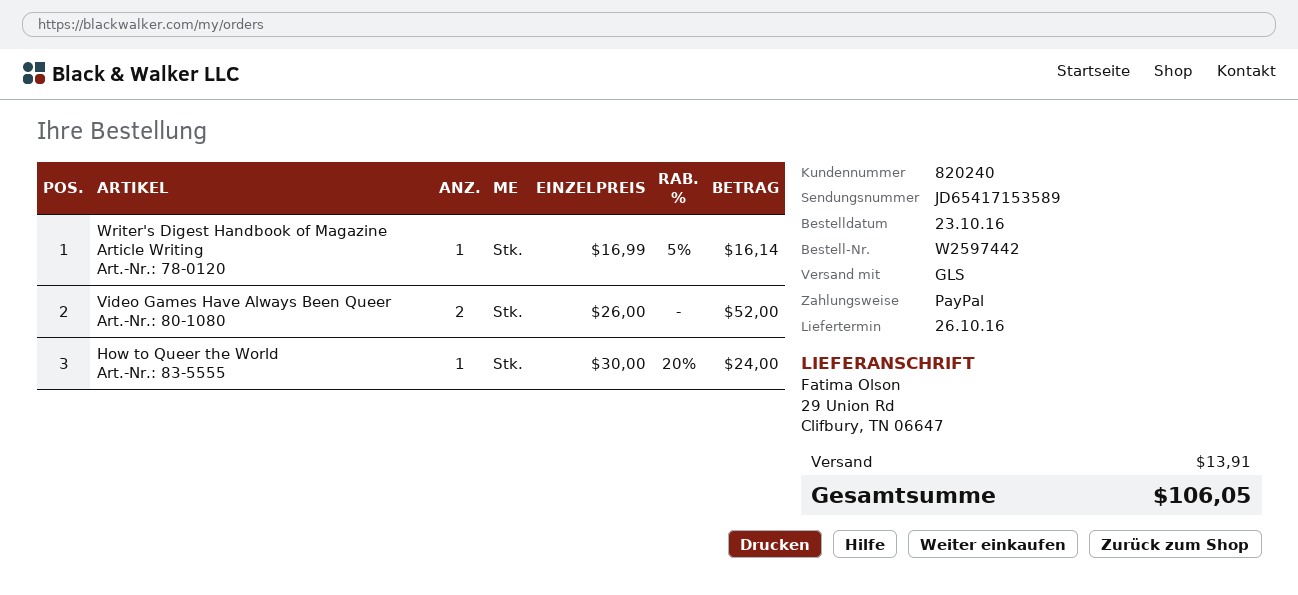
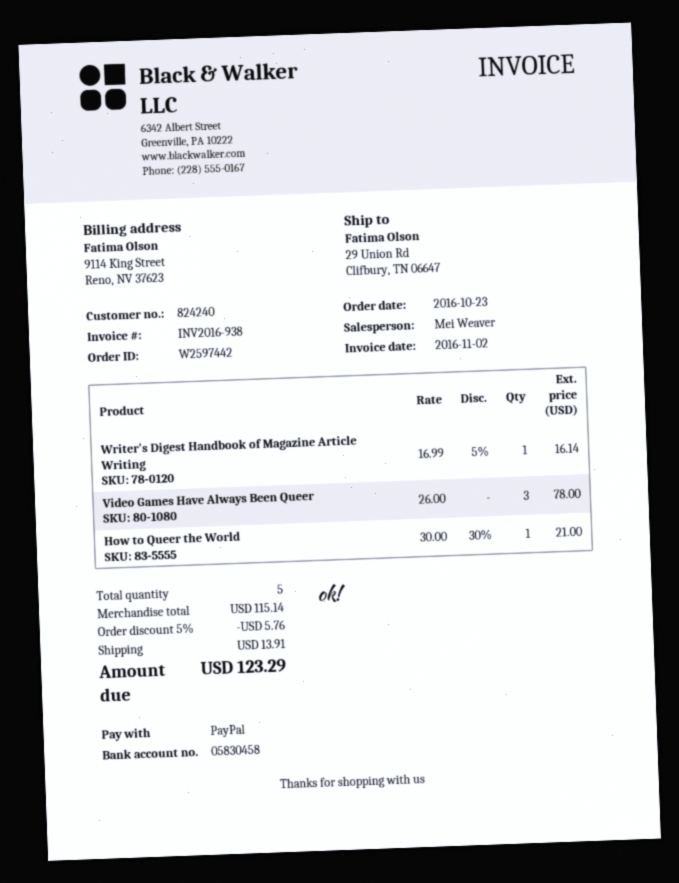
customer number: 820240 -> 824240
Video Games Have Always Been Queer: 2 x 26.00 = 52.00 -> 3 x 26.00 = 78.00
How to Queer the World: 1 x 30.00 - 20% = 24.00 -> 1 x 30.00 - 30% = 21.00
discount: none -> 5% = 5.76
total: 106.05 -> 123.29

